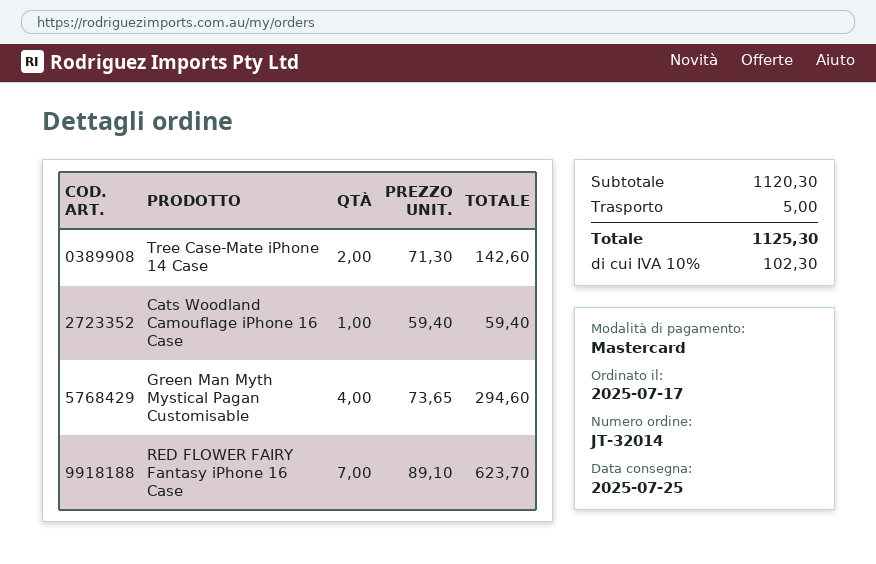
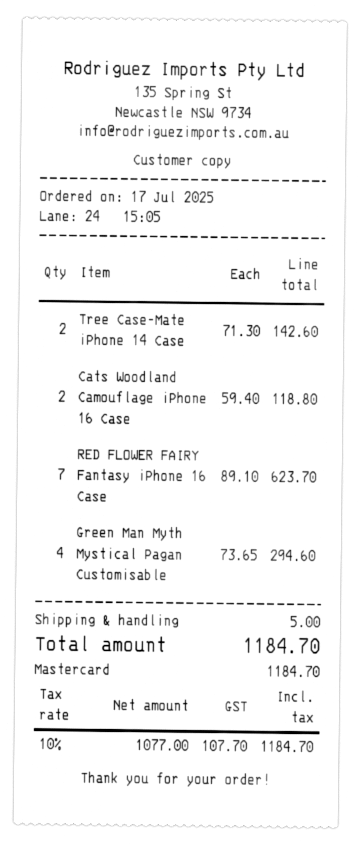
Cats Woodland Camouflage iPhone 16 Case: 1 x 59.40 = 59.40 -> 2 x 59.40 = 118.80
tax: 10% = 102.30 -> 10% = 107.70
total: 1125.30 -> 1184.70

